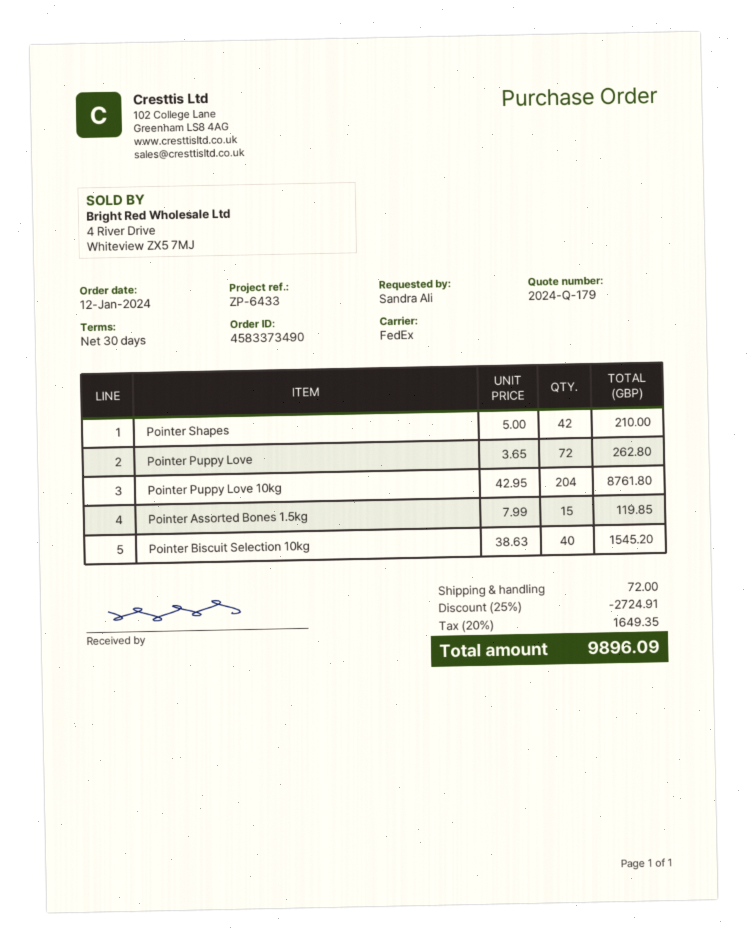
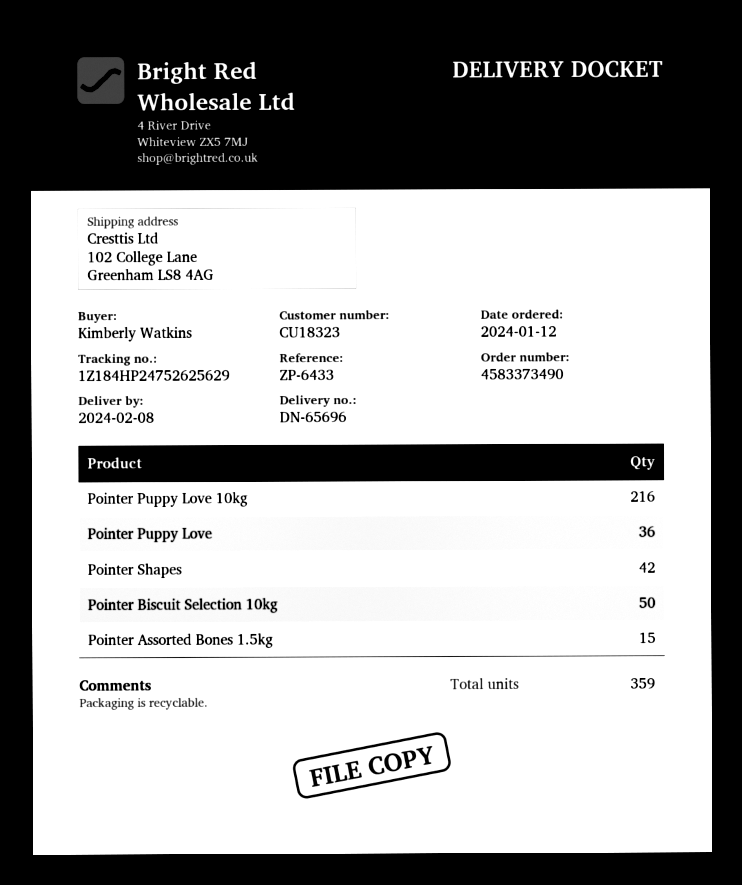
ordered by: Sandra Ali -> Kimberly Watkins
Pointer Puppy Love: 72 -> 36
Pointer Puppy Love 10kg: 204 -> 216
Pointer Biscuit Selection 10kg: 40 -> 50

